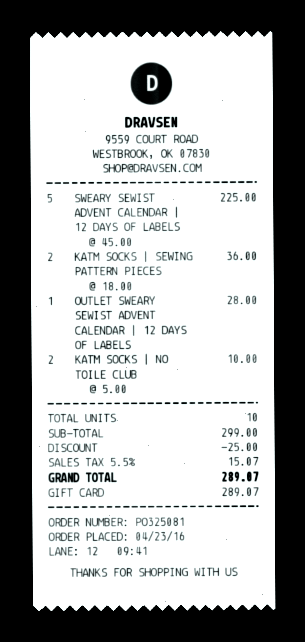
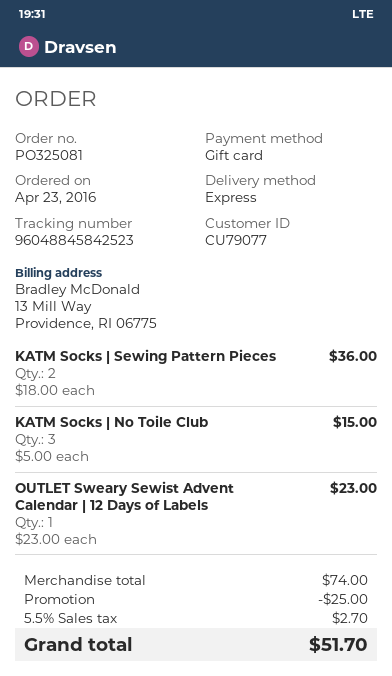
SWEARY SEWIST ADVENT CALENDAR | 12 DAYS OF LABELS: 5 x 45.00 = 225.00 -> none
OUTLET SWEARY SEWIST ADVENT CALENDAR | 12 DAYS OF LABELS: 1 x 28.00 = 28.00 -> 1 x 23.00 = 23.00
KATM SOCKS | NO TOILE CLUB: 2 x 5.00 = 10.00 -> 3 x 5.00 = 15.00
subtotal: 299.00 -> 74.00
tax: 5.5% = 15.07 -> 5.5% = 2.70
total: 289.07 -> 51.70

